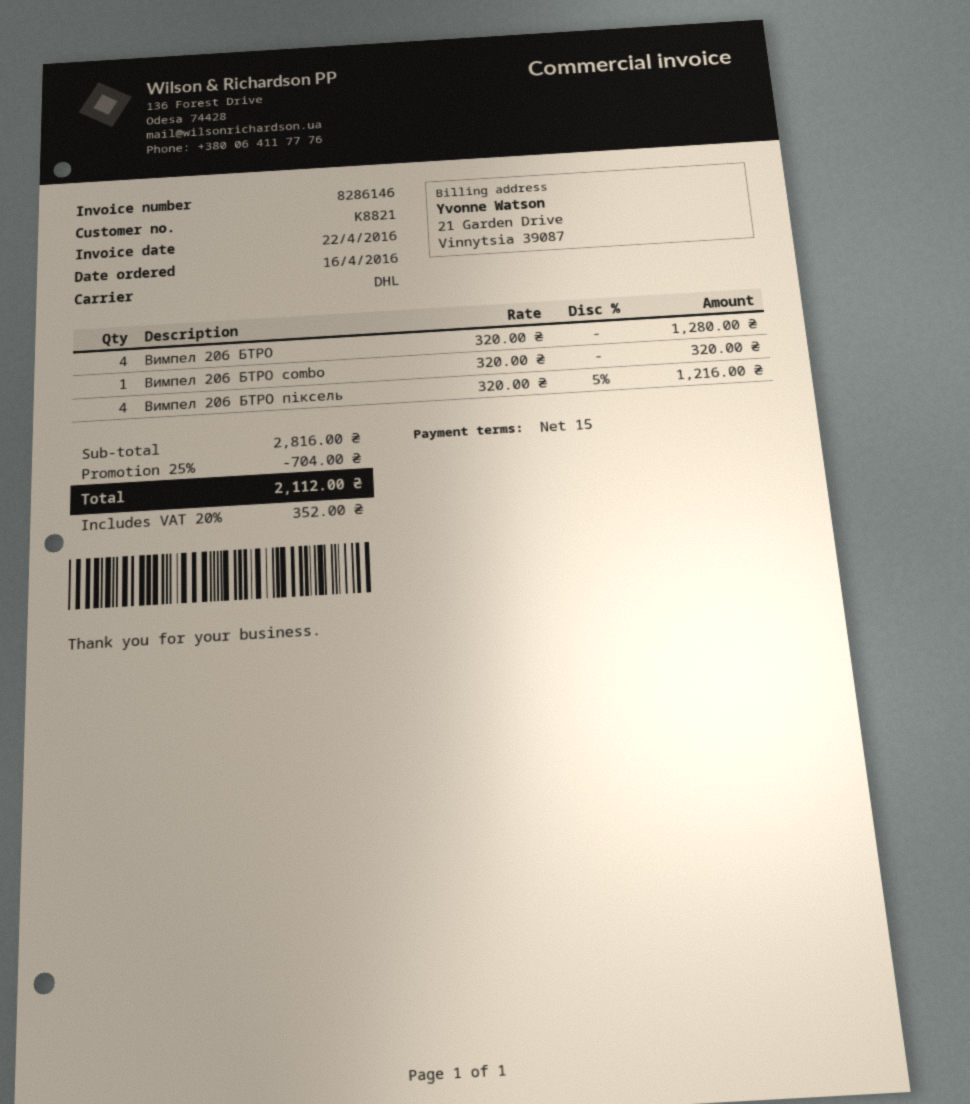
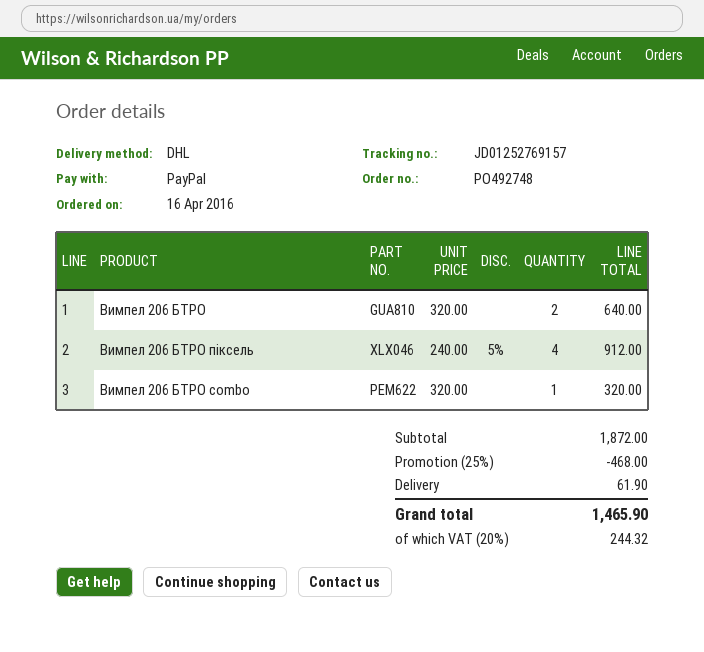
Вимпел 206 БТРО: 4 x 320.00 = 1280.00 -> 2 x 320.00 = 640.00
Вимпел 206 БТРО піксель: 4 x 320.00 - 5% = 1216.00 -> 4 x 240.00 - 5% = 912.00
subtotal: 2816.00 -> 1872.00
discount: 25% = 704.00 -> 25% = 468.00
shipping: none -> 61.90
tax: 20% = 352.00 -> 20% = 244.32
total: 2112.00 -> 1465.90

